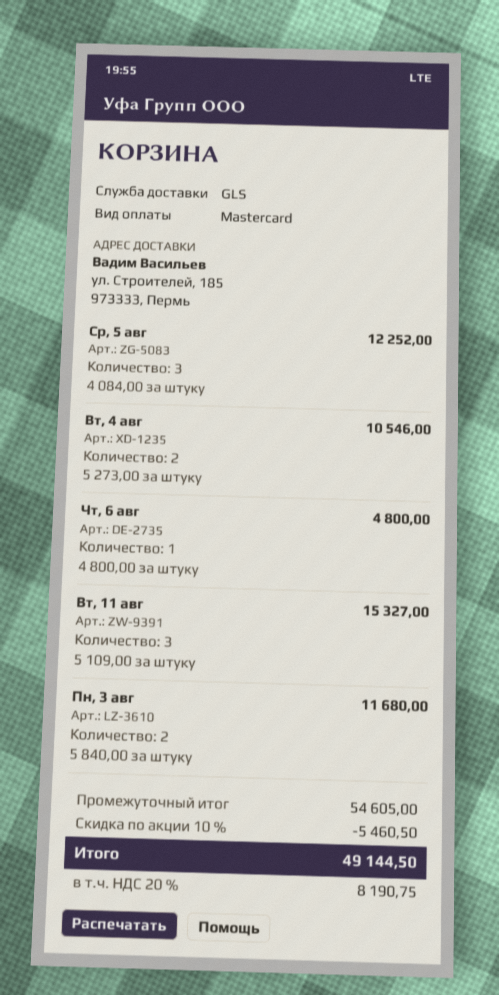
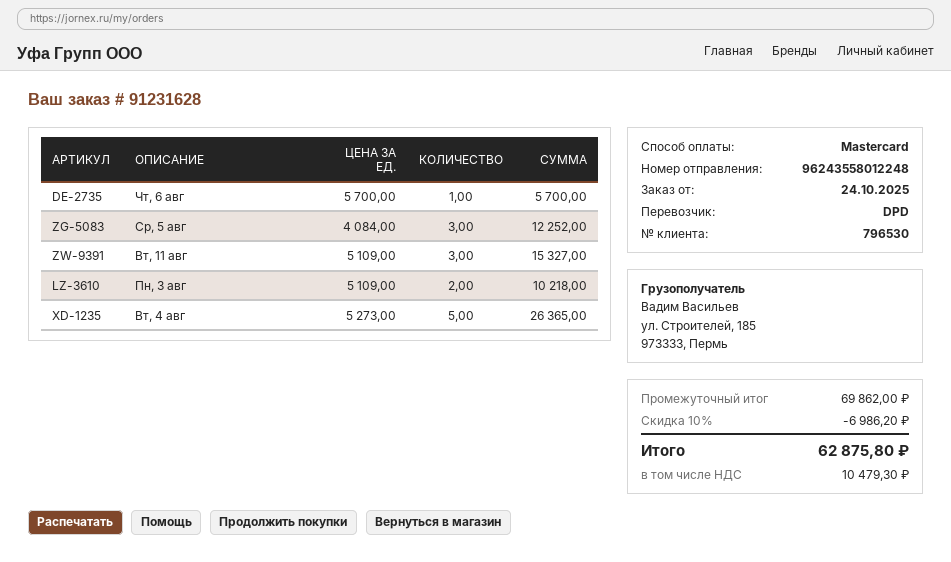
shipping method: GLS -> DPD
Вт, 4 авг: 2 x 5273.00 = 10546.00 -> 5 x 5273.00 = 26365.00
Чт, 6 авг: 1 x 4800.00 = 4800.00 -> 1 x 5700.00 = 5700.00
Пн, 3 авг: 2 x 5840.00 = 11680.00 -> 2 x 5109.00 = 10218.00
subtotal: 54605.00 -> 69862.00
discount: 10% = 5460.50 -> 10% = 6986.20
tax: 8190.75 -> 10479.30
total: 49144.50 -> 62875.80

